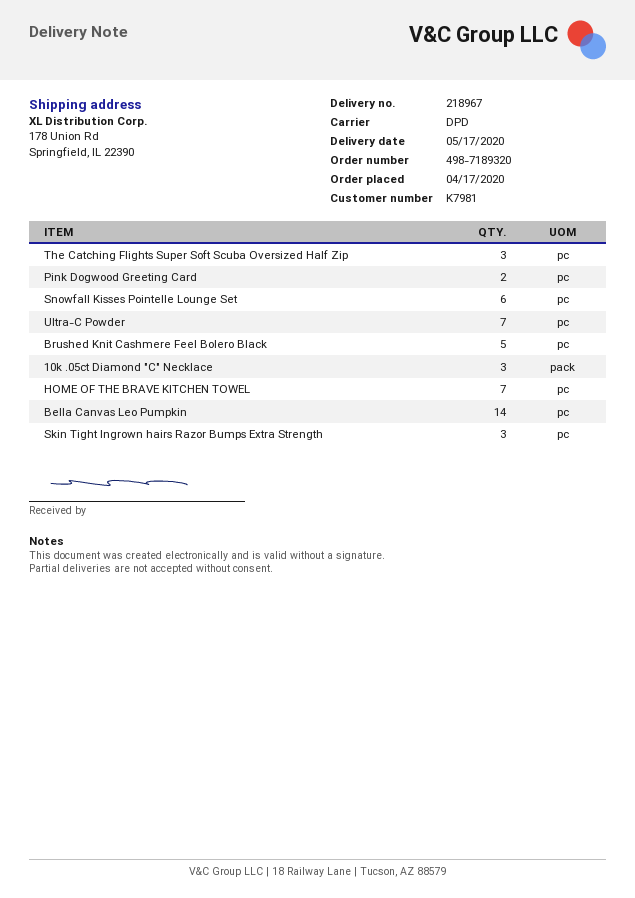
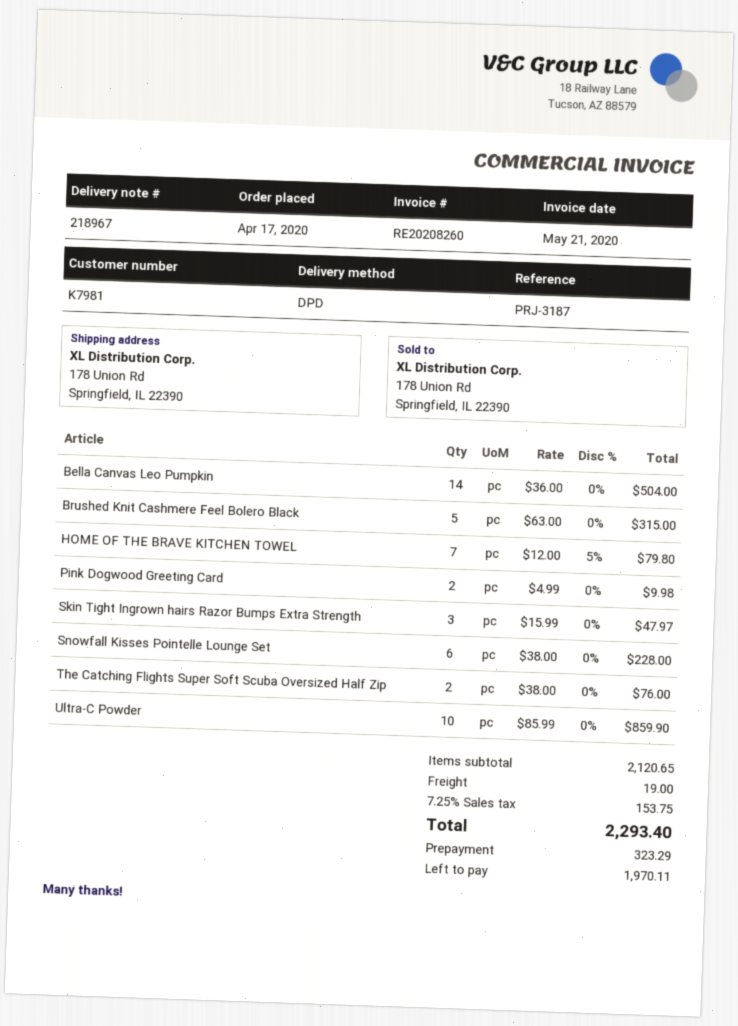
The Catching Flights Super Soft Scuba Oversized Half Zip: 3 -> 2
Ultra-C Powder: 7 -> 10
10k .05ct Diamond "C" Necklace: 3 -> none

